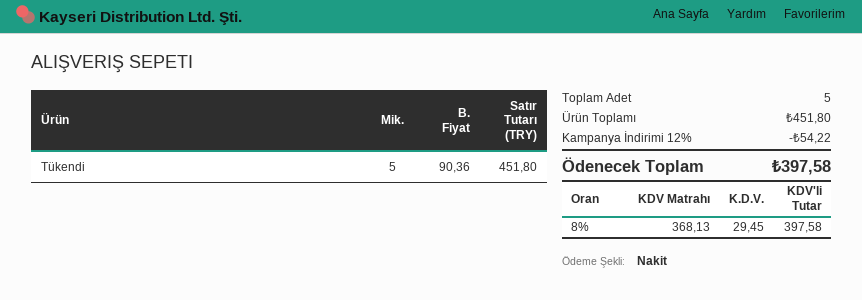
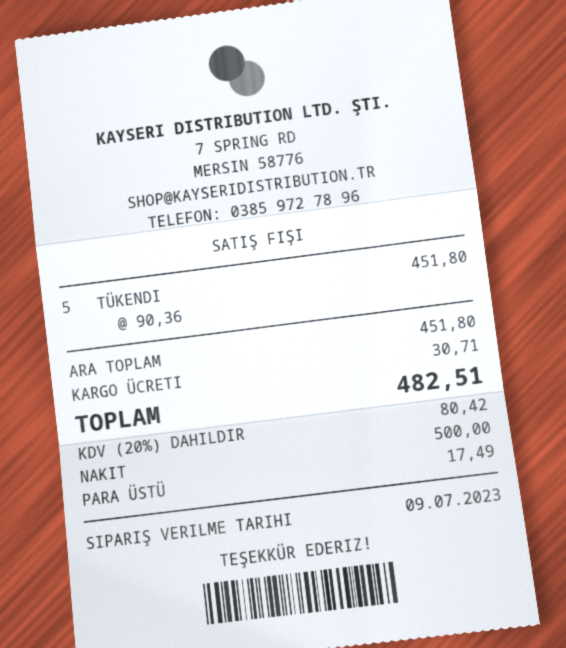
discount: 12% = 54.22 -> none
shipping: none -> 30.71
tax: 8% = 29.45 -> 20% = 80.42
total: 397.58 -> 482.51

